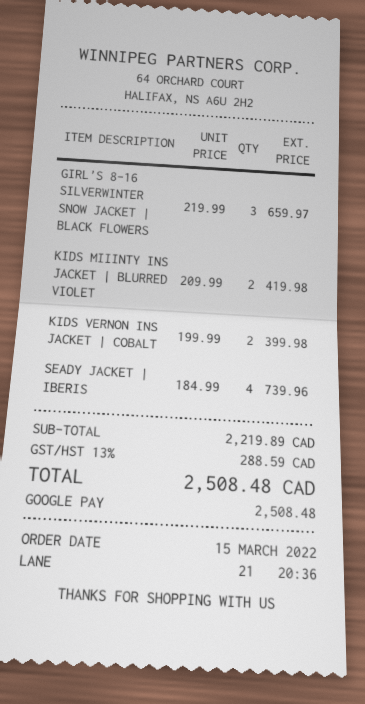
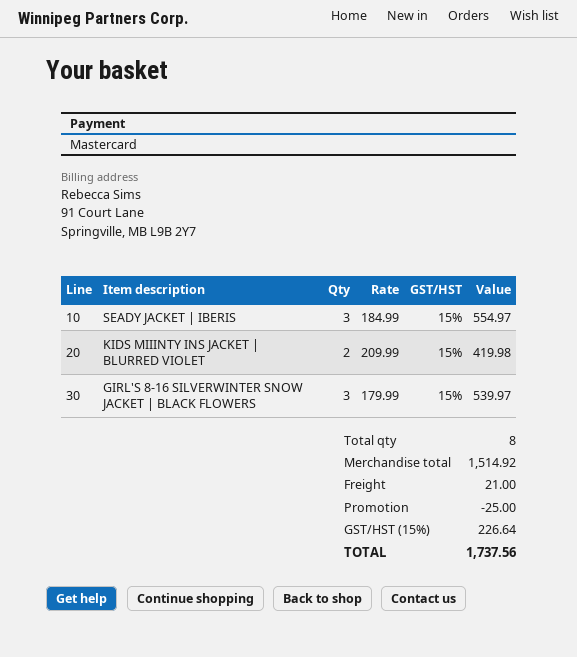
payment method: Google Pay -> Mastercard
GIRL'S 8-16 SILVERWINTER SNOW JACKET | BLACK FLOWERS: 3 x 219.99 = 659.97 -> 3 x 179.99 = 539.97
KIDS VERNON INS JACKET | COBALT: 2 x 199.99 = 399.98 -> none
SEADY JACKET | IBERIS: 4 x 184.99 = 739.96 -> 3 x 184.99 = 554.97
subtotal: 2219.89 -> 1514.92
discount: none -> 25.00
shipping: none -> 21.00
tax: 13% = 288.59 -> 15% = 226.64
total: 2508.48 -> 1737.56

